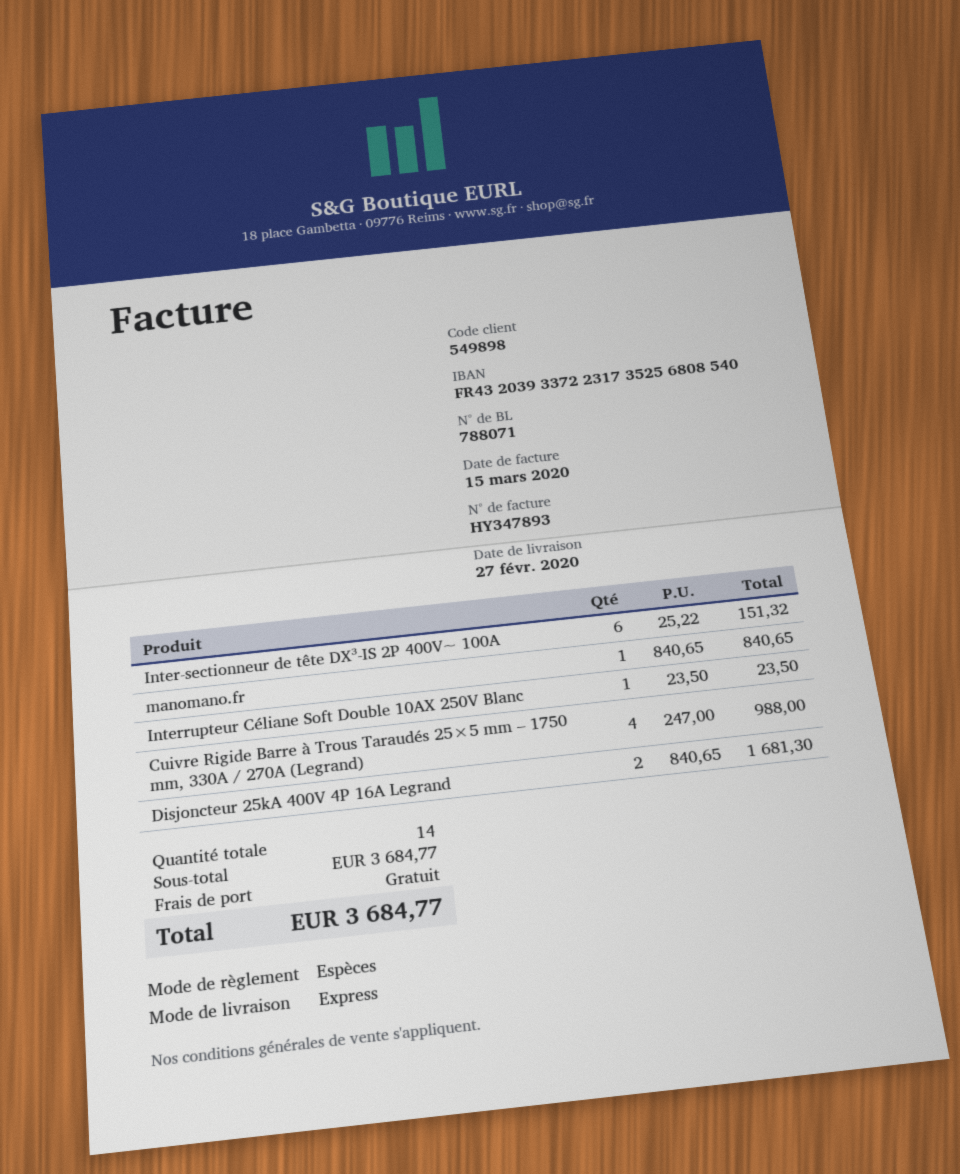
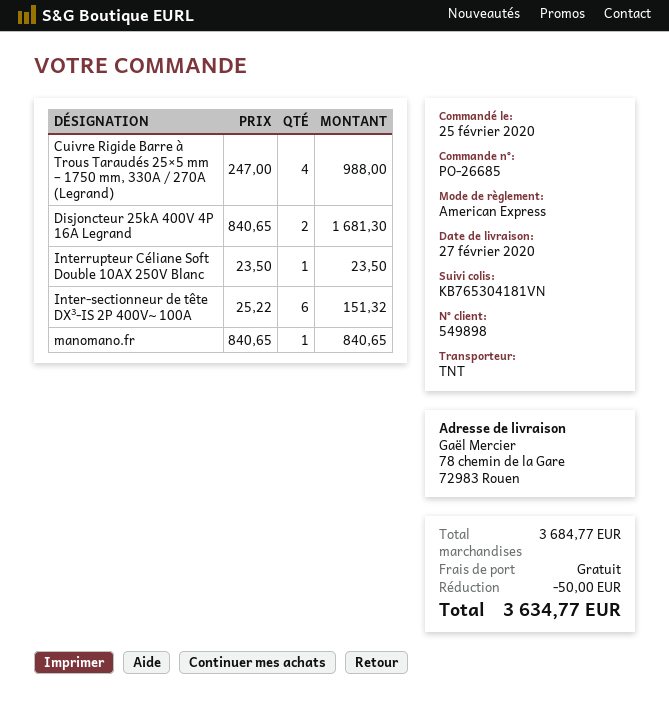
payment method: cash -> American Express
shipping method: express -> TNT
discount: none -> 50.00
total: 3684.77 -> 3634.77

